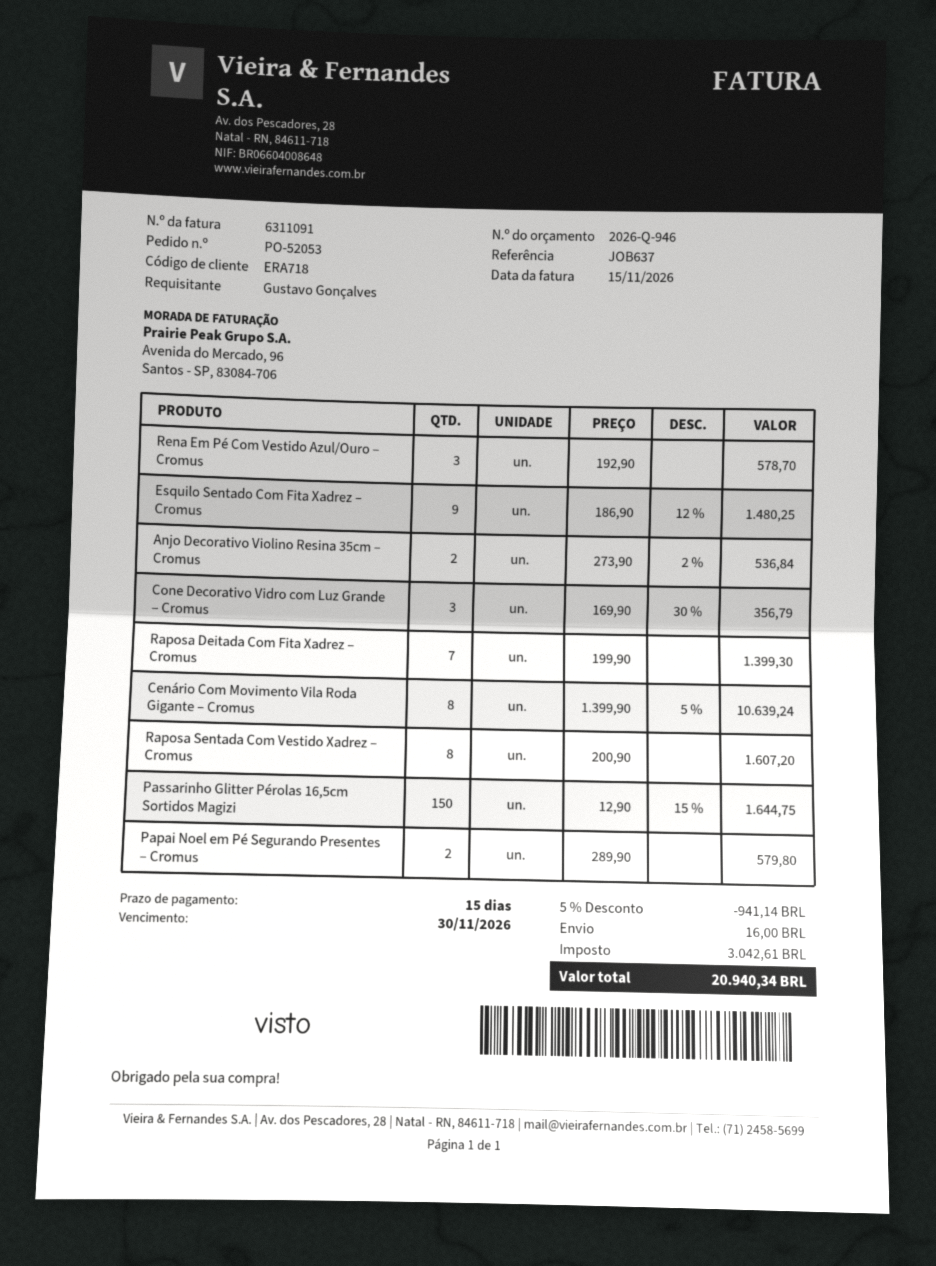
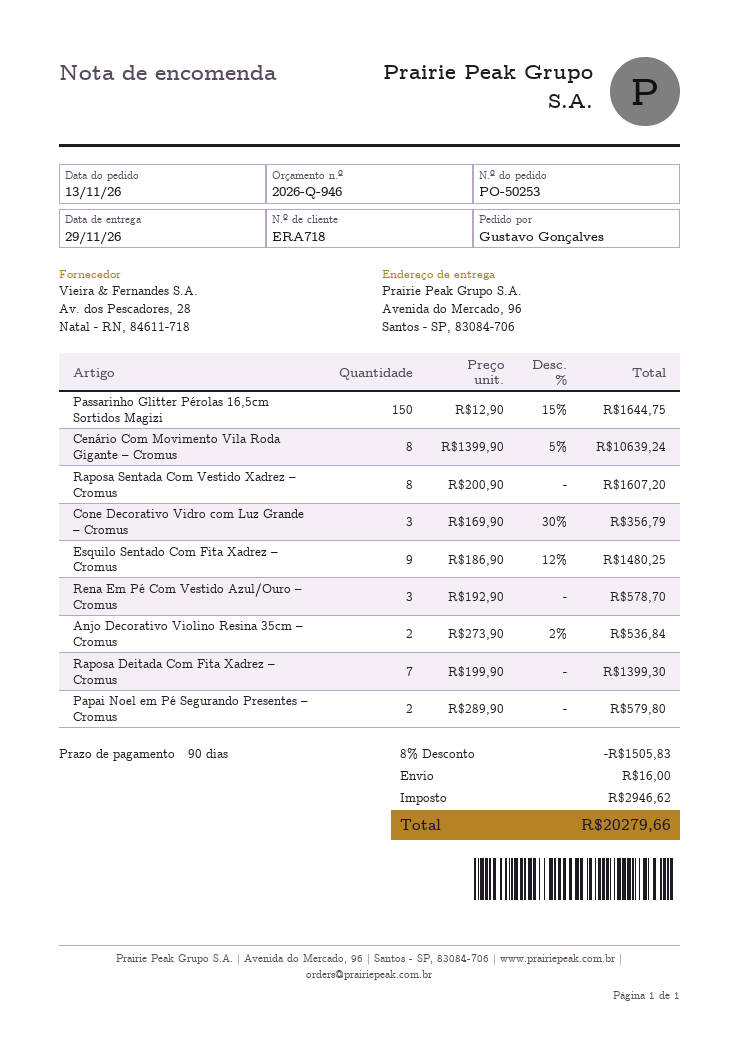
order number: PO-52053 -> PO-50253
payment terms: 15 days -> 90 days
discount: 5% = 941.14 -> 8% = 1505.83
tax: 3042.61 -> 2946.62
total: 20940.34 -> 20279.66

